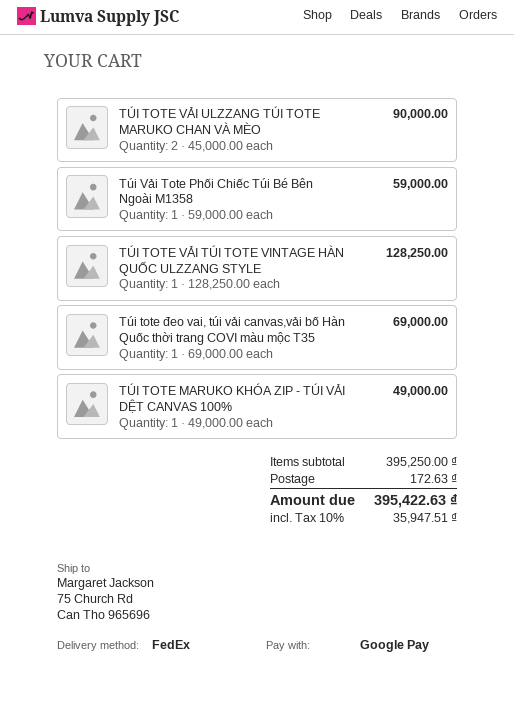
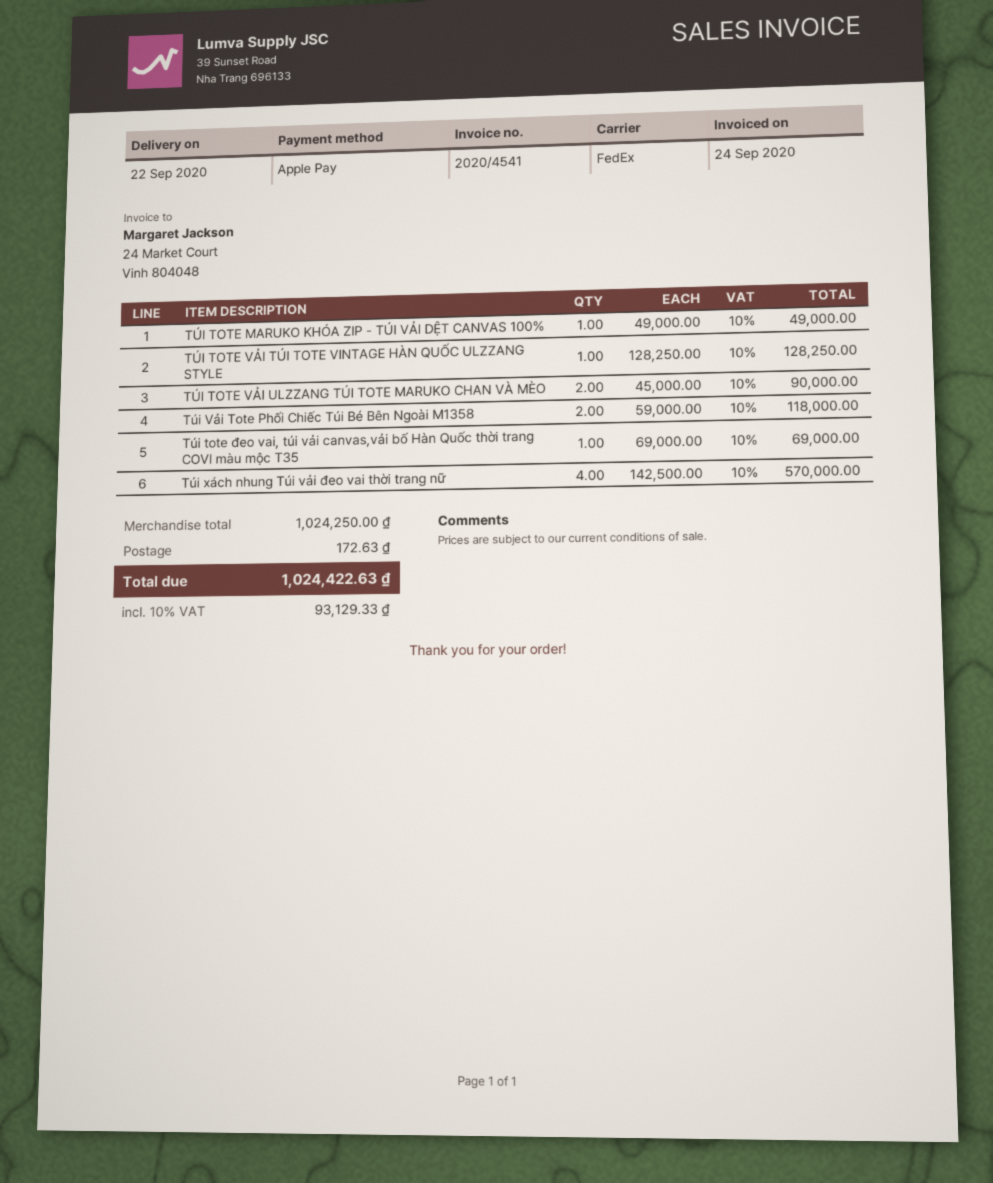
payment method: Google Pay -> Apple Pay
Túi Vải Tote Phối Chiếc Túi Bé Bên Ngoài M1358: 1 x 59000.00 = 59000.00 -> 2 x 59000.00 = 118000.00
Túi xách nhung Túi vải đeo vai thời trang nữ: none -> 4 x 142500.00 = 570000.00
subtotal: 395250.00 -> 1024250.00
tax: 10% = 35947.51 -> 10% = 93129.33
total: 395422.63 -> 1024422.63

